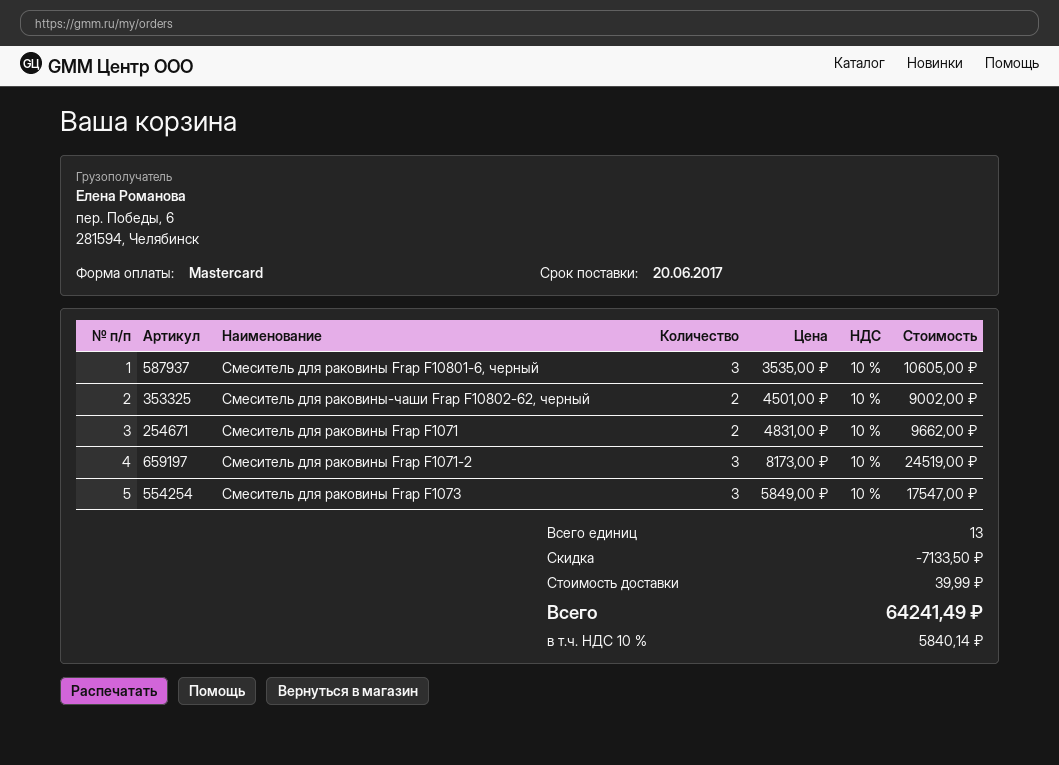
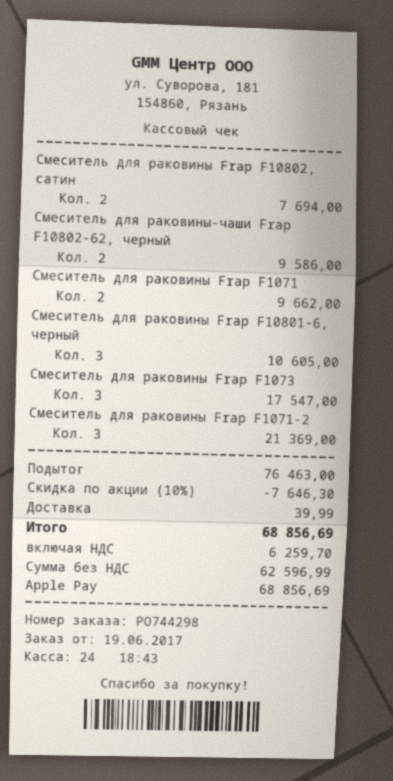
payment method: Mastercard -> Apple Pay
Смеситель для раковины-чаши Frap F10802-62, черный: 2 for 9002.00 -> 2 for 9586.00
Смеситель для раковины Frap F1071-2: 3 for 24519.00 -> 3 for 21369.00
Смеситель для раковины Frap F10802, сатин: none -> 2 for 7694.00
discount: 7133.50 -> 7646.30
tax: 5840.14 -> 6259.70
total: 64241.49 -> 68856.69

